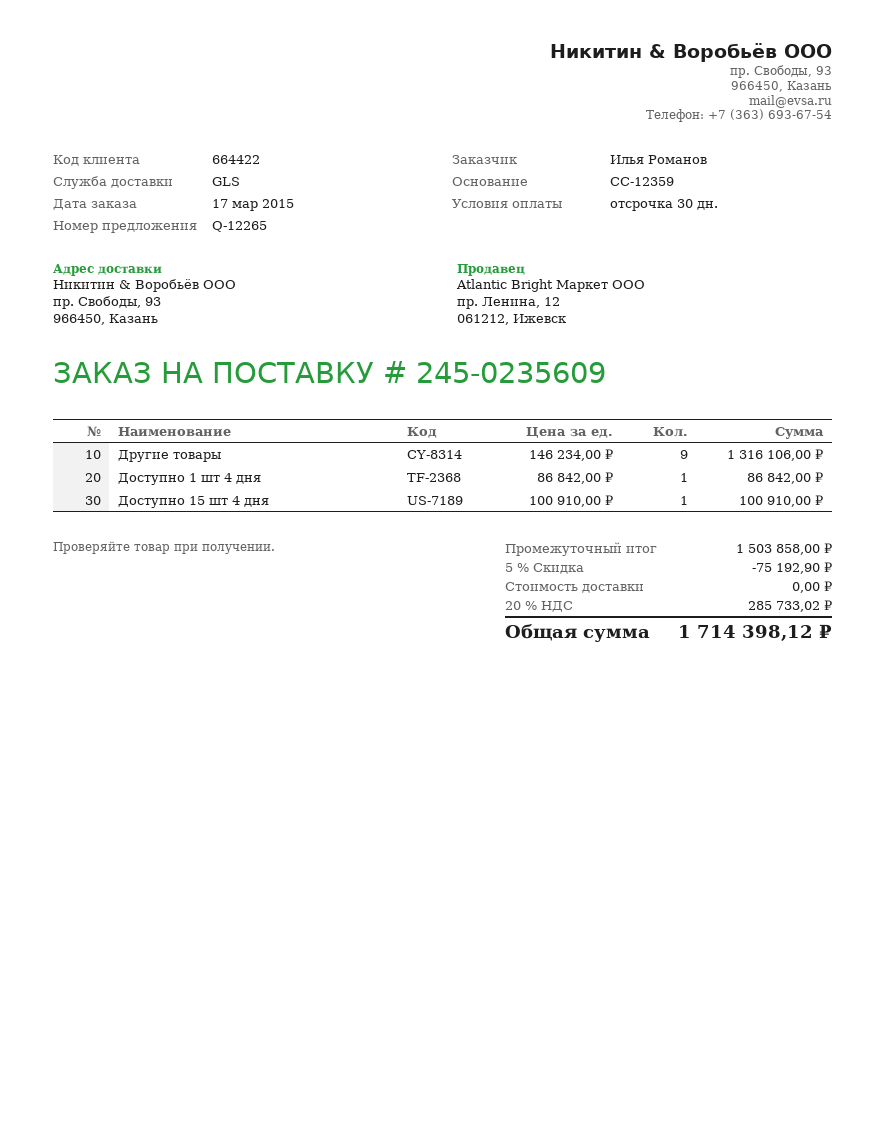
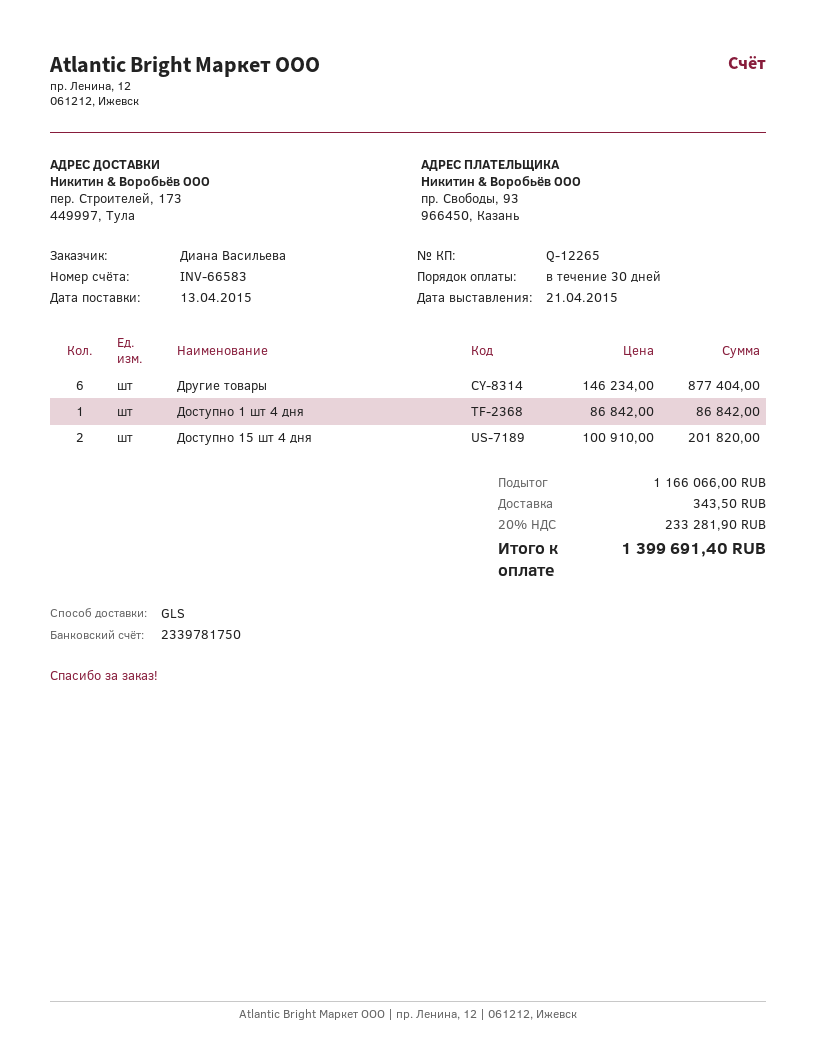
ordered by: Илья Романов -> Диана Васильева
ship to: пр. Свободы, 93, 966450, Казань -> пер. Строителей, 173, 449997, Тула
Другие товары: 9 x 146234.00 = 1316106.00 -> 6 x 146234.00 = 877404.00
Доступно 15 шт 4 дня: 1 x 100910.00 = 100910.00 -> 2 x 100910.00 = 201820.00
subtotal: 1503858.00 -> 1166066.00
discount: 5% = 75192.90 -> none
shipping: 0.00 -> 343.50
tax: 20% = 285733.02 -> 20% = 233281.90
total: 1714398.12 -> 1399691.40

